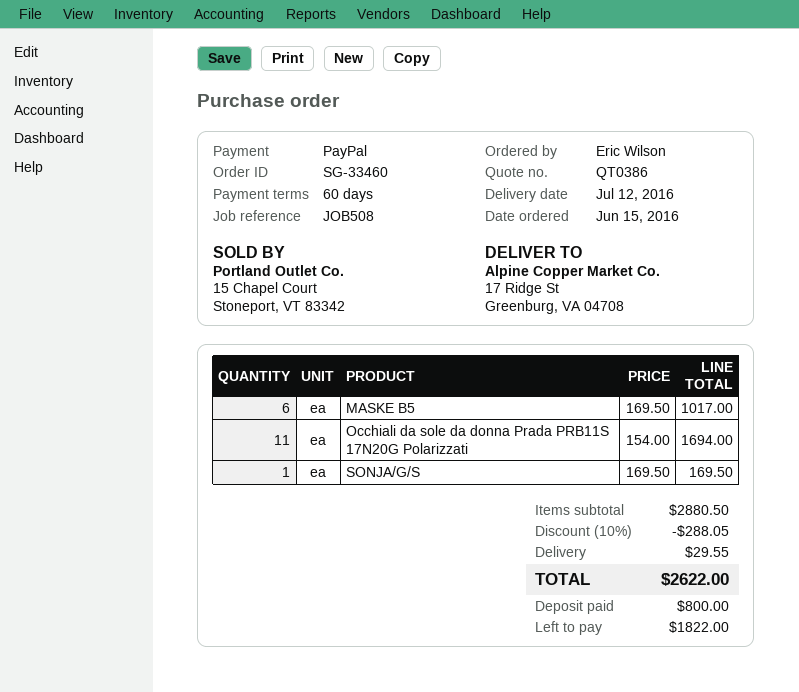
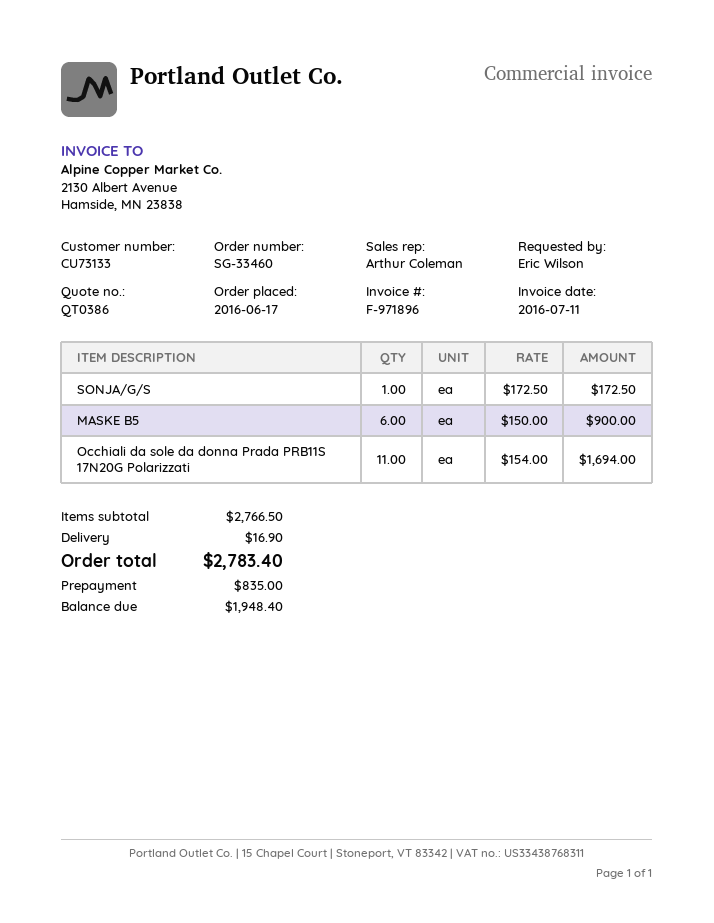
order date: 2016-06-15 -> 2016-06-17
MASKE B5: 6 x 169.50 = 1017.00 -> 6 x 150.00 = 900.00
SONJA/G/S: 1 x 169.50 = 169.50 -> 1 x 172.50 = 172.50
subtotal: 2880.50 -> 2766.50
discount: 10% = 288.05 -> none
shipping: 29.55 -> 16.90
total: 2622.00 -> 2783.40
deposit: 800.00 -> 835.00
balance: 1822.00 -> 1948.40

